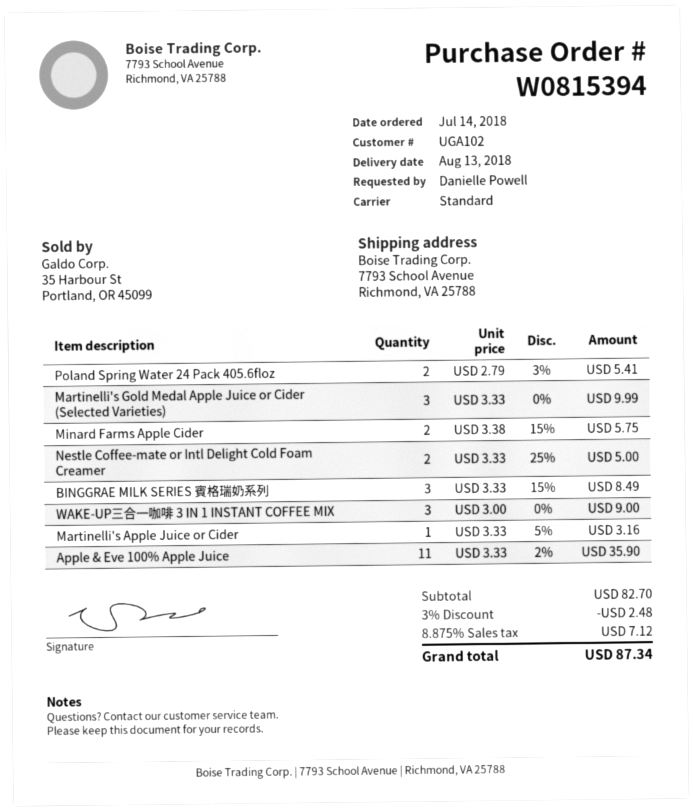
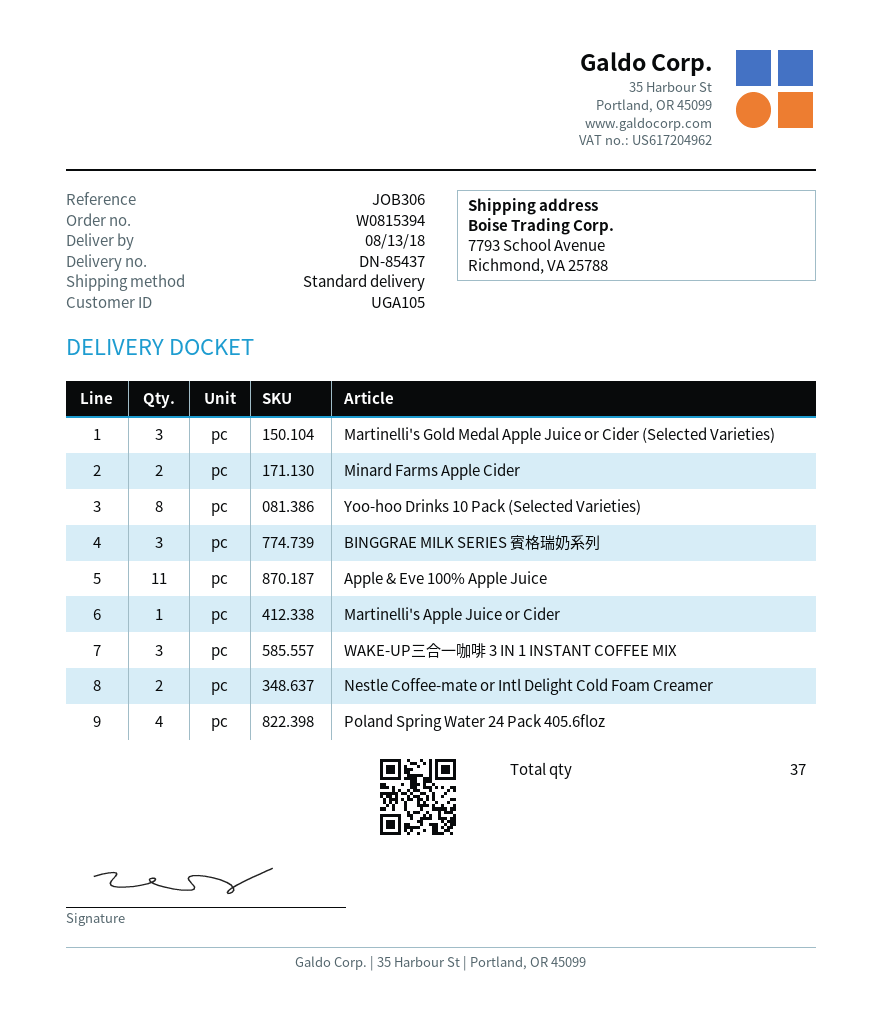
customer number: UGA102 -> UGA105
Poland Spring Water 24 Pack 405.6floz: 2 -> 4
Yoo-hoo Drinks 10 Pack (Selected Varieties): none -> 8

